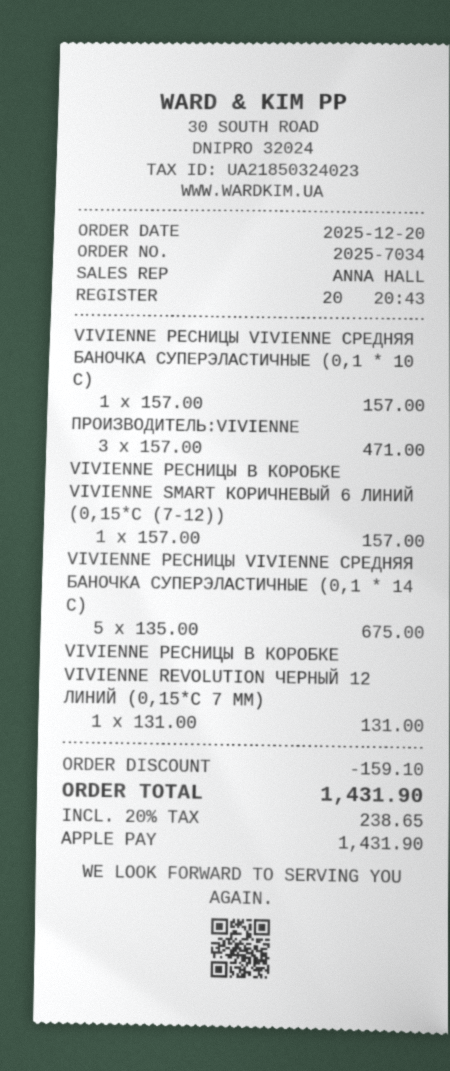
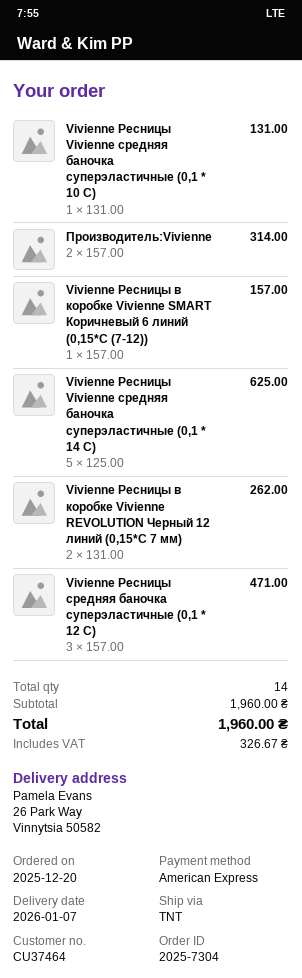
order number: 2025-7034 -> 2025-7304
payment method: Apple Pay -> American Express
VIVIENNE РЕСНИЦЫ VIVIENNE СРЕДНЯЯ БАНОЧКА СУПЕРЭЛАСТИЧНЫЕ (0,1 * 10 С): 1 x 157.00 = 157.00 -> 1 x 131.00 = 131.00
ПРОИЗВОДИТЕЛЬ:VIVIENNE: 3 x 157.00 = 471.00 -> 2 x 157.00 = 314.00
VIVIENNE РЕСНИЦЫ VIVIENNE СРЕДНЯЯ БАНОЧКА СУПЕРЭЛАСТИЧНЫЕ (0,1 * 14 С): 5 x 135.00 = 675.00 -> 5 x 125.00 = 625.00
VIVIENNE РЕСНИЦЫ В КОРОБКЕ VIVIENNE REVOLUTION ЧЕРНЫЙ 12 ЛИНИЙ (0,15*C 7 ММ): 1 x 131.00 = 131.00 -> 2 x 131.00 = 262.00
Vivienne Ресницы средняя баночка суперэластичные (0,1 * 12 С): none -> 3 x 157.00 = 471.00
discount: 159.10 -> none
tax: 238.65 -> 326.67
total: 1431.90 -> 1960.00

